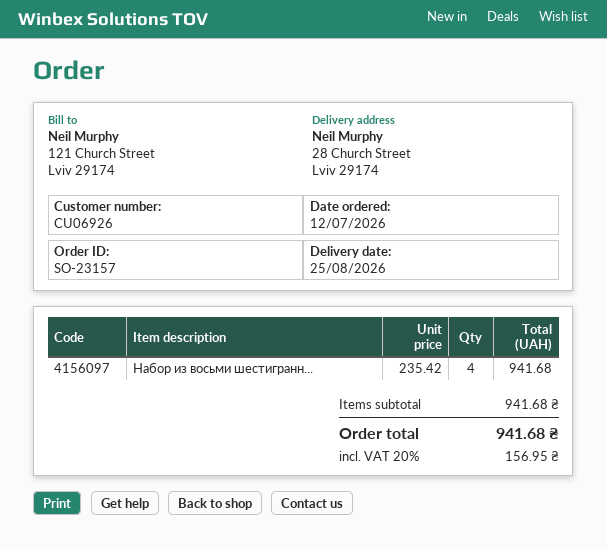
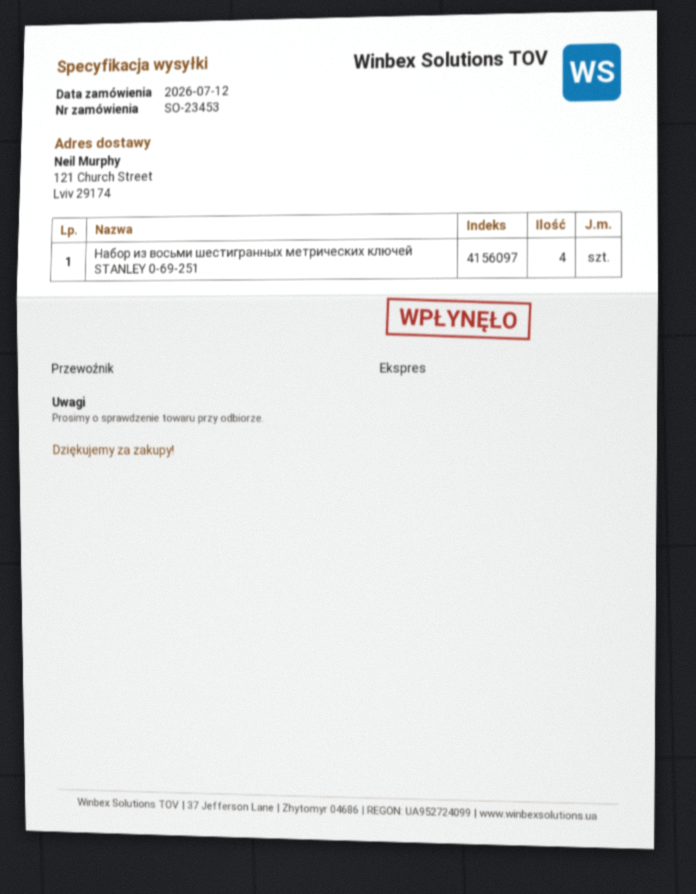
order number: SO-23157 -> SO-23453
ship to: 28 Church Street, Lviv 29174 -> 121 Church Street, Lviv 29174

